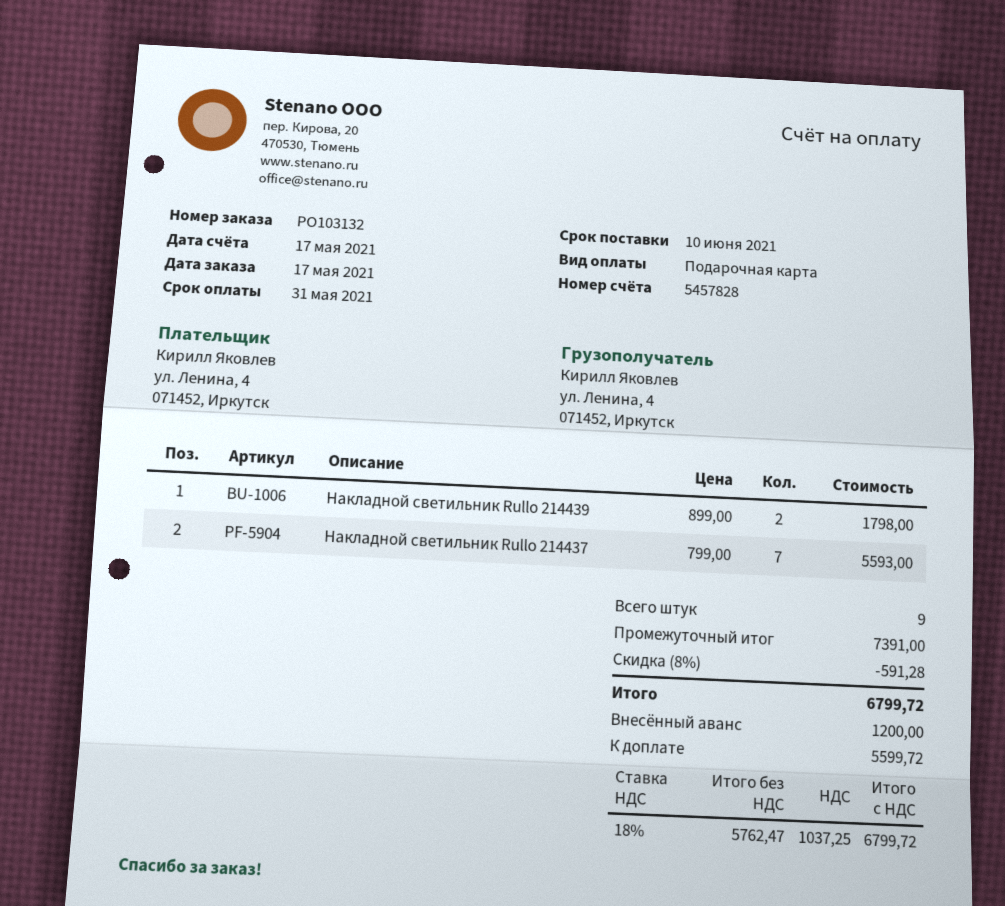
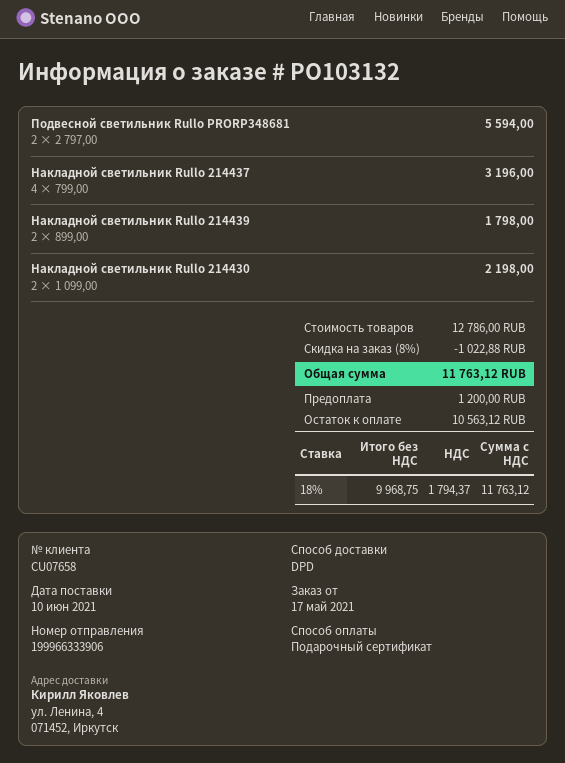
Накладной светильник Rullo 214437: 7 x 799.00 = 5593.00 -> 4 x 799.00 = 3196.00
Подвесной светильник Rullo PRORP348681: none -> 2 x 2797.00 = 5594.00
Накладной светильник Rullo 214430: none -> 2 x 1099.00 = 2198.00
subtotal: 7391.00 -> 12786.00
discount: 8% = 591.28 -> 8% = 1022.88
net: 5762.47 -> 9968.75
tax: 18% = 1037.25 -> 18% = 1794.37
total: 6799.72 -> 11763.12
balance: 5599.72 -> 10563.12

